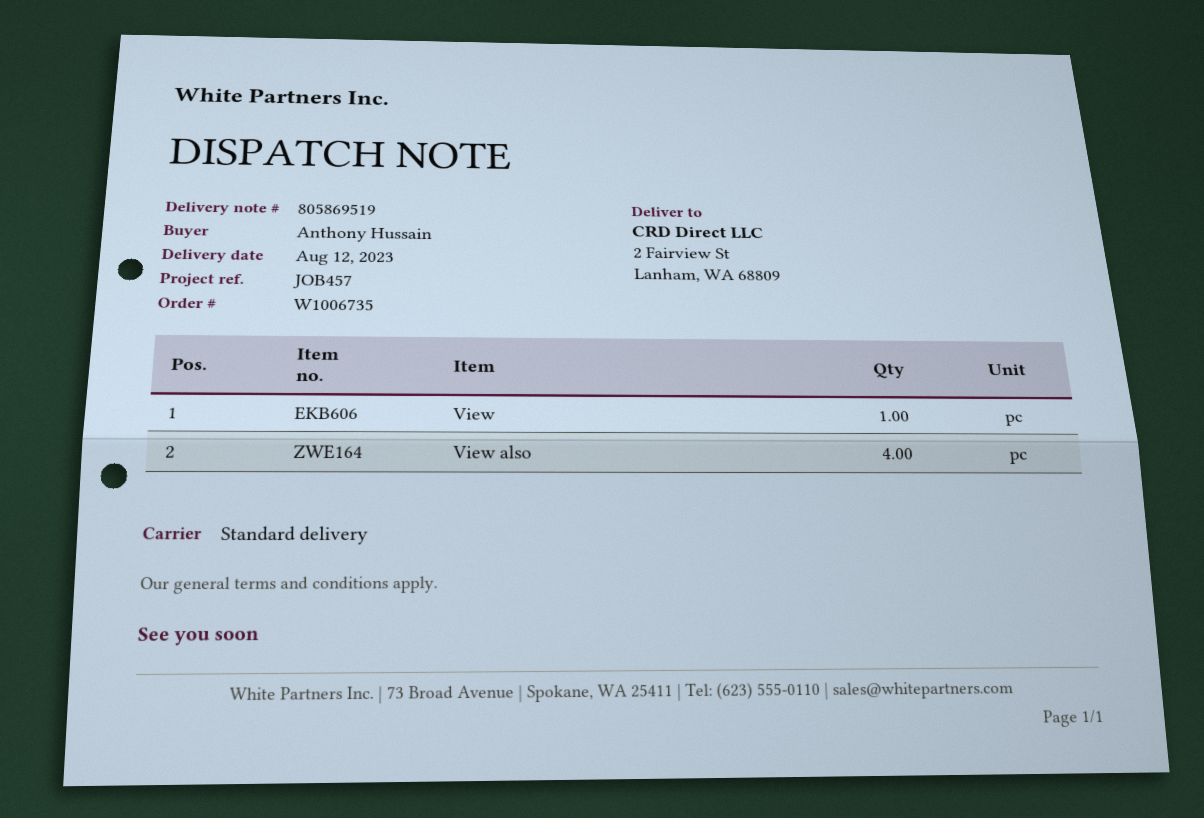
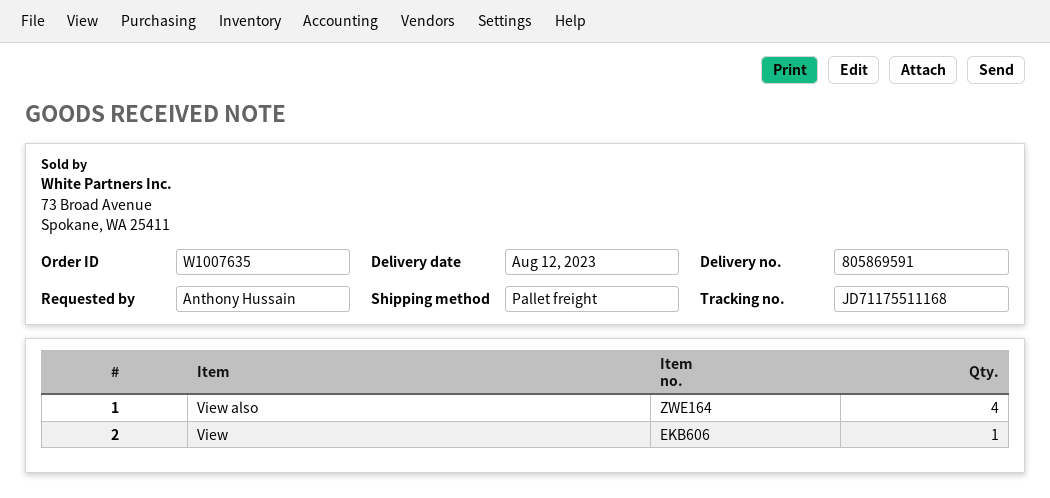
order number: W1006735 -> W1007635
delivery note number: 805869519 -> 805869591
shipping method: standard -> pallet freight

